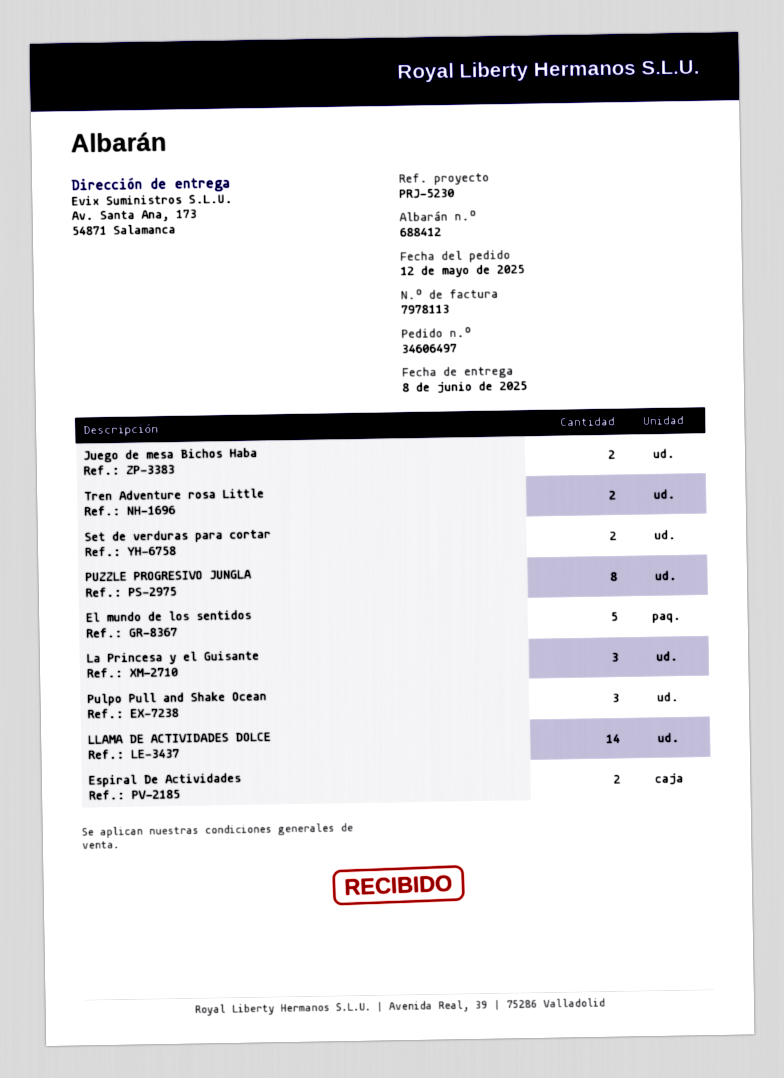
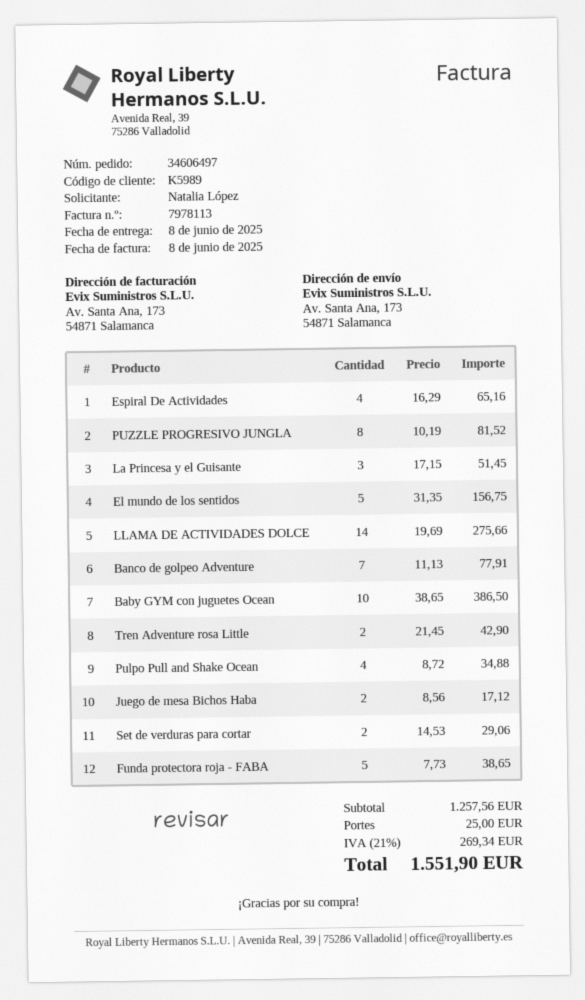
Pulpo Pull and Shake Ocean: 3 -> 4
Espiral De Actividades: 2 -> 4
Banco de golpeo Adventure: none -> 7
Baby GYM con juguetes Ocean: none -> 10
Funda protectora roja - FABA: none -> 5

